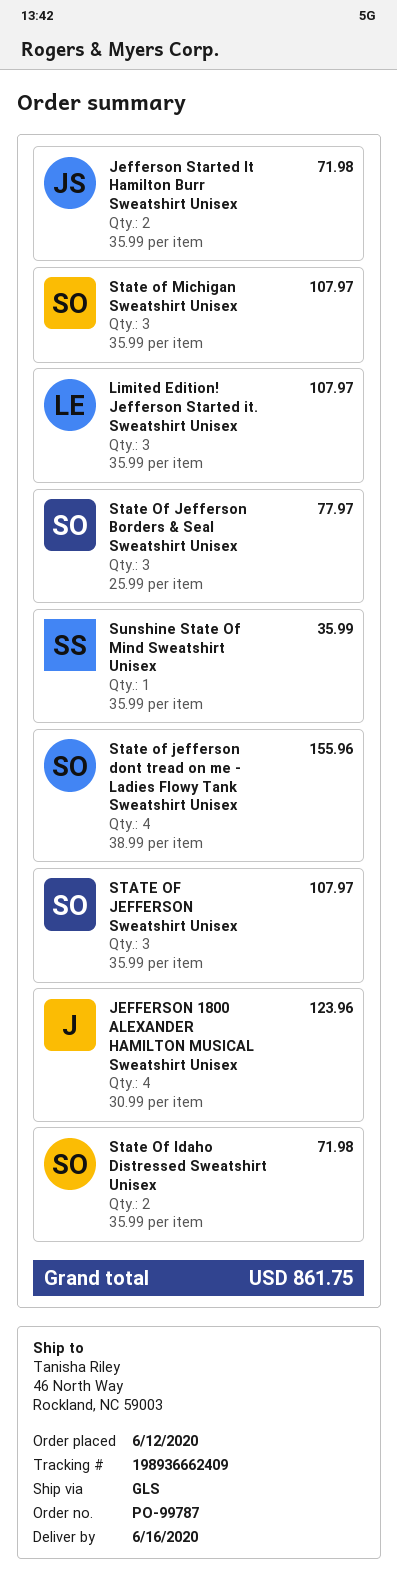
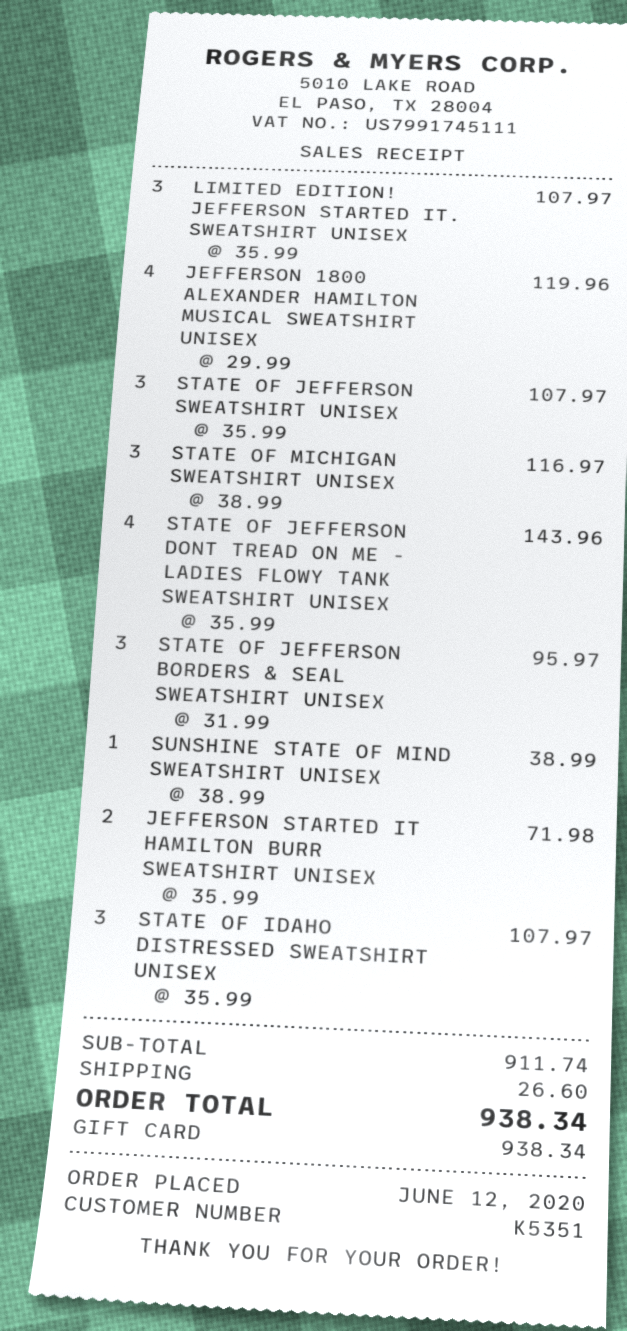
State of Michigan Sweatshirt Unisex: 3 x 35.99 = 107.97 -> 3 x 38.99 = 116.97
State Of Jefferson Borders & Seal Sweatshirt Unisex: 3 x 25.99 = 77.97 -> 3 x 31.99 = 95.97
Sunshine State Of Mind Sweatshirt Unisex: 1 x 35.99 = 35.99 -> 1 x 38.99 = 38.99
State of jefferson dont tread on me - Ladies Flowy Tank Sweatshirt Unisex: 4 x 38.99 = 155.96 -> 4 x 35.99 = 143.96
JEFFERSON 1800 ALEXANDER HAMILTON MUSICAL Sweatshirt Unisex: 4 x 30.99 = 123.96 -> 4 x 29.99 = 119.96
State Of Idaho Distressed Sweatshirt Unisex: 2 x 35.99 = 71.98 -> 3 x 35.99 = 107.97
shipping: none -> 26.60
total: 861.75 -> 938.34

